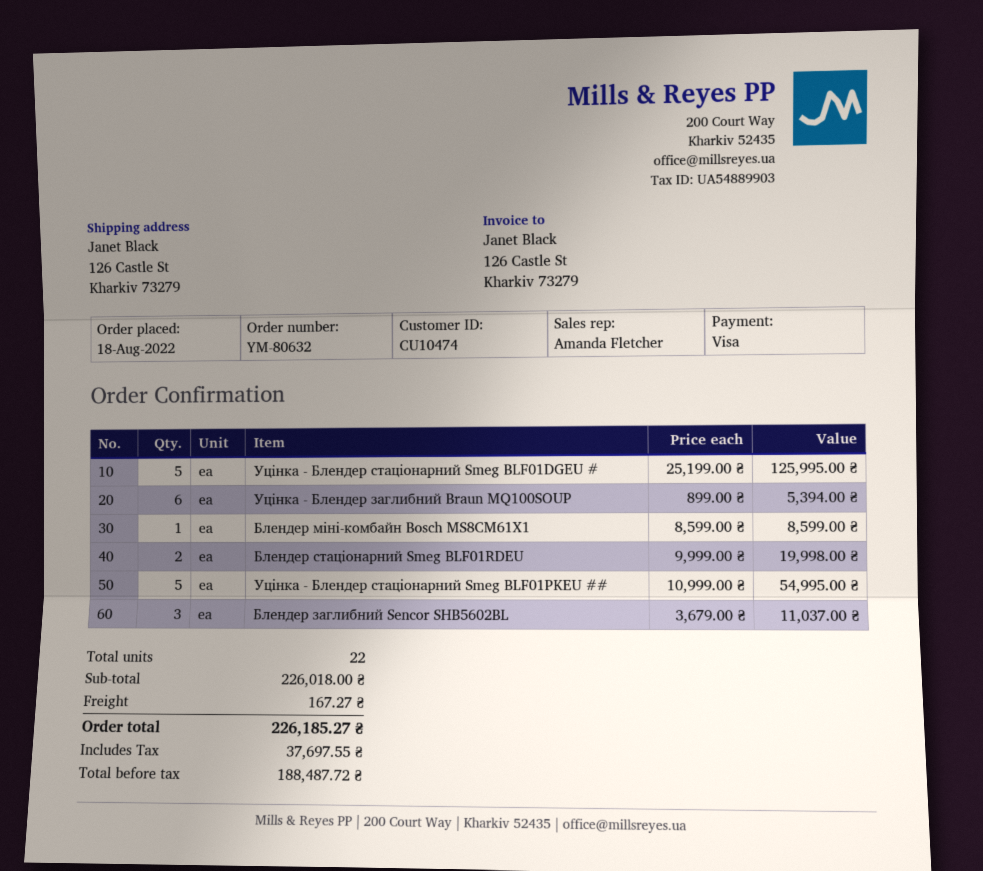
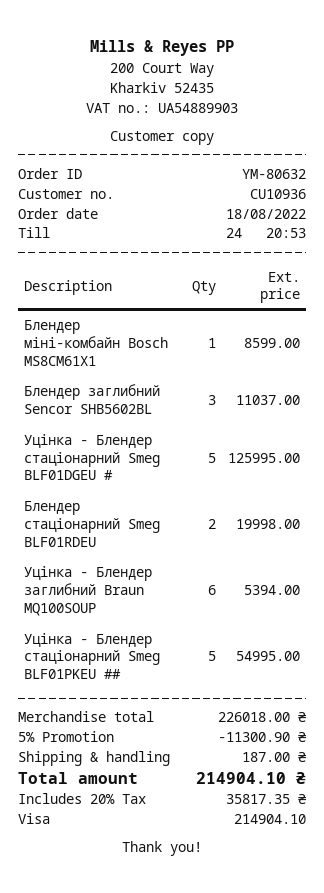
customer number: CU10474 -> CU10936
discount: none -> 5% = 11300.90
shipping: 167.27 -> 187.00
tax: 37697.55 -> 35817.35
total: 226185.27 -> 214904.10

